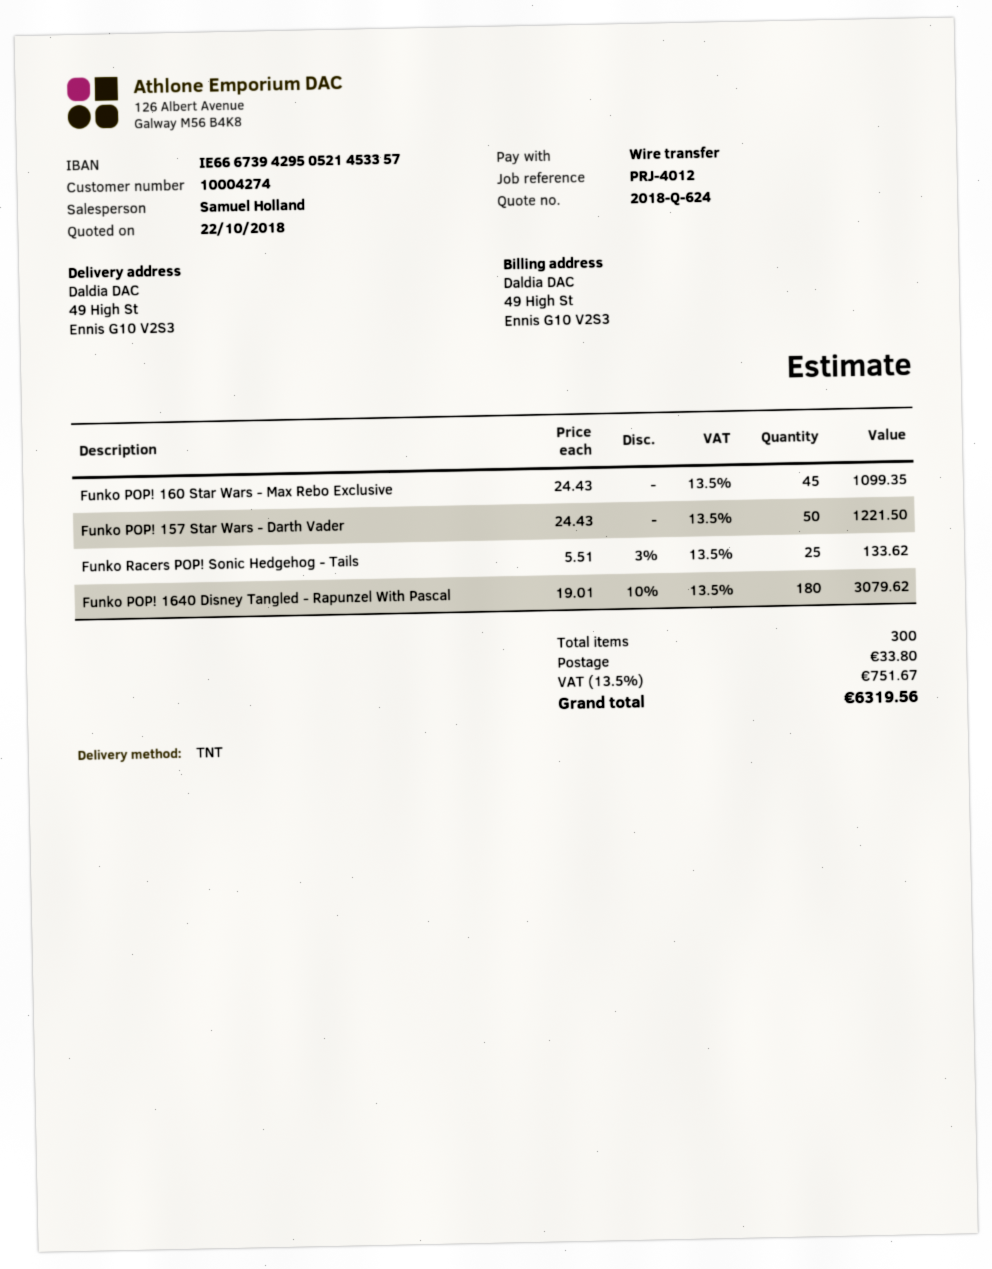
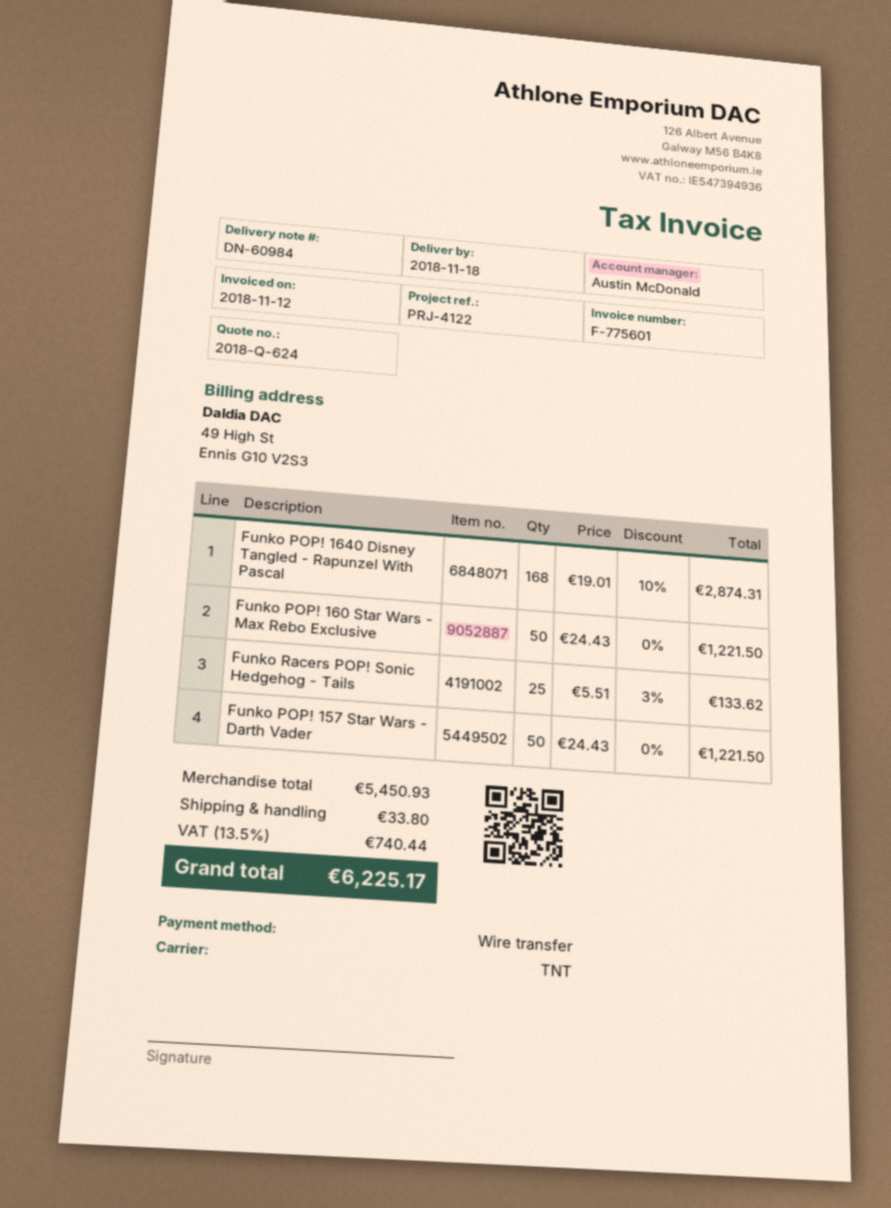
reference: PRJ-4012 -> PRJ-4122
sales rep: Samuel Holland -> Austin McDonald
Funko POP! 160 Star Wars - Max Rebo Exclusive: 45 x 24.43 = 1099.35 -> 50 x 24.43 = 1221.50
Funko POP! 1640 Disney Tangled - Rapunzel With Pascal: 180 x 19.01 - 10% = 3079.62 -> 168 x 19.01 - 10% = 2874.31
tax: 13.5% = 751.67 -> 13.5% = 740.44
total: 6319.56 -> 6225.17

